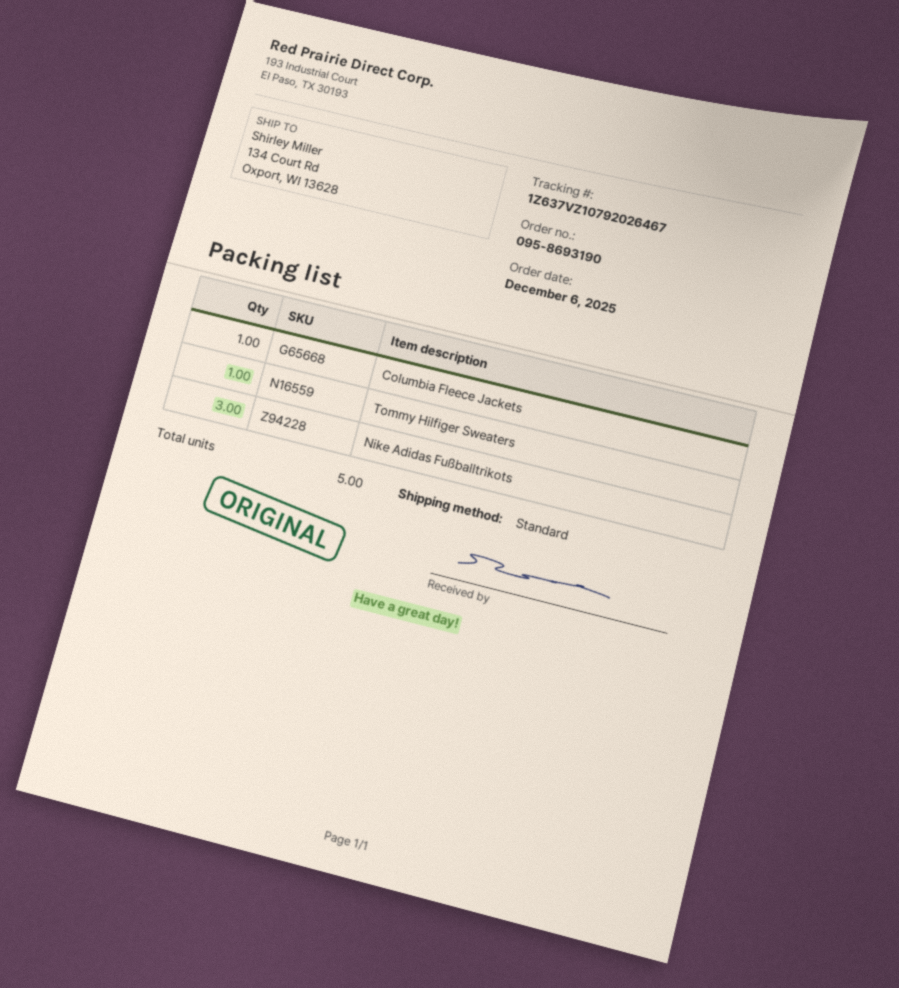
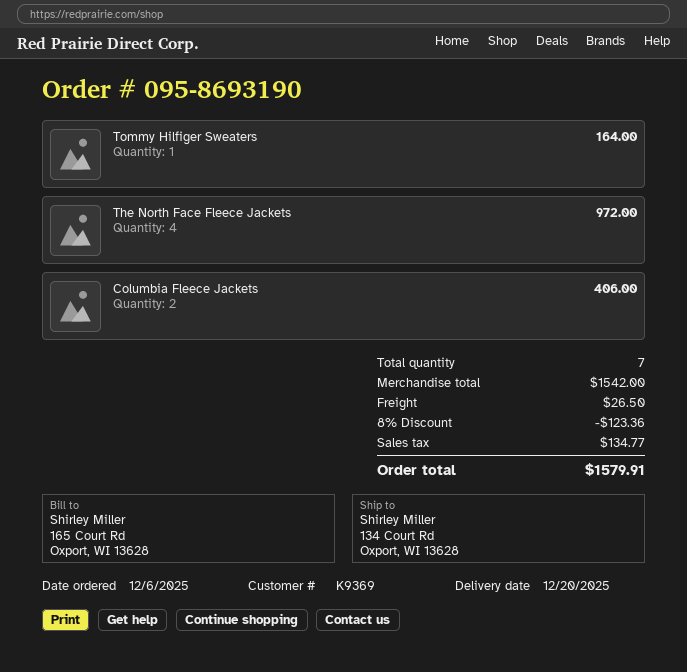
Columbia Fleece Jackets: 1 -> 2
Nike Adidas Fußballtrikots: 3 -> none
The North Face Fleece Jackets: none -> 4
total quantity: 5 -> 7

